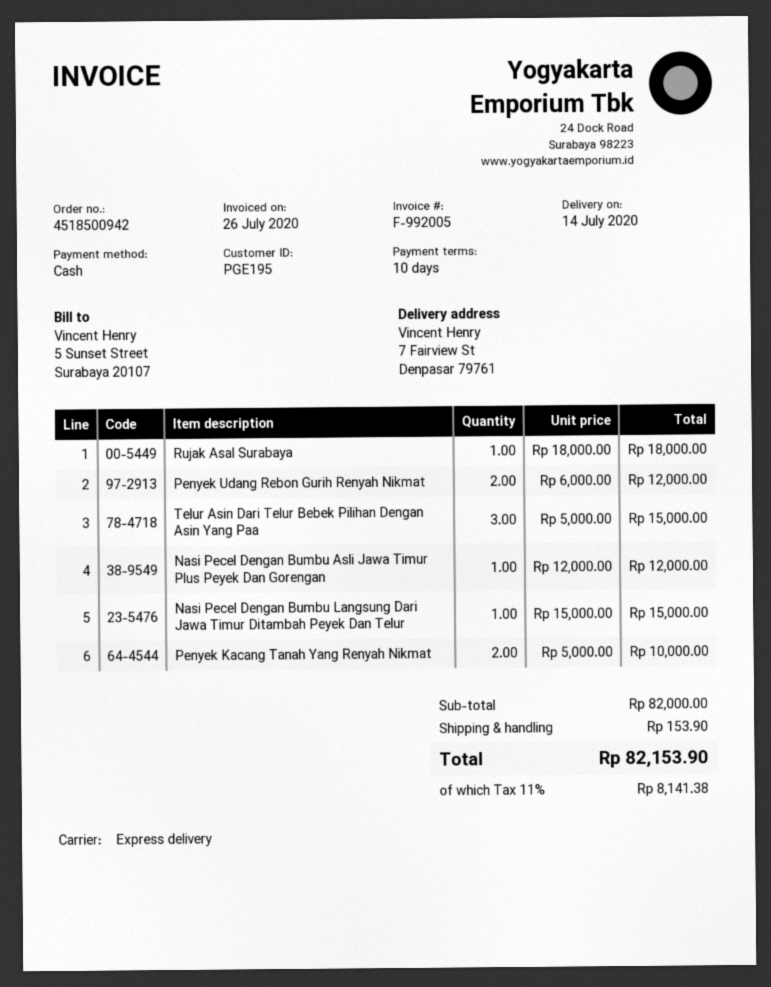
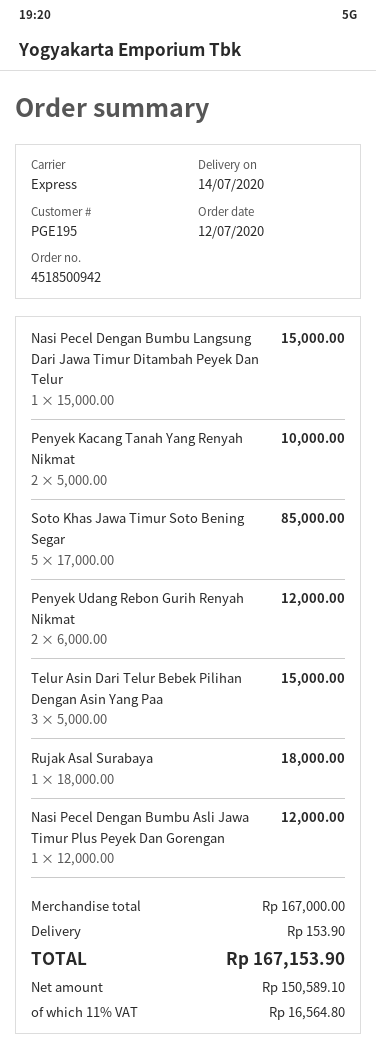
Soto Khas Jawa Timur Soto Bening Segar: none -> 5 x 17000.00 = 85000.00
subtotal: 82000.00 -> 167000.00
tax: 11% = 8141.38 -> 11% = 16564.80
total: 82153.90 -> 167153.90

